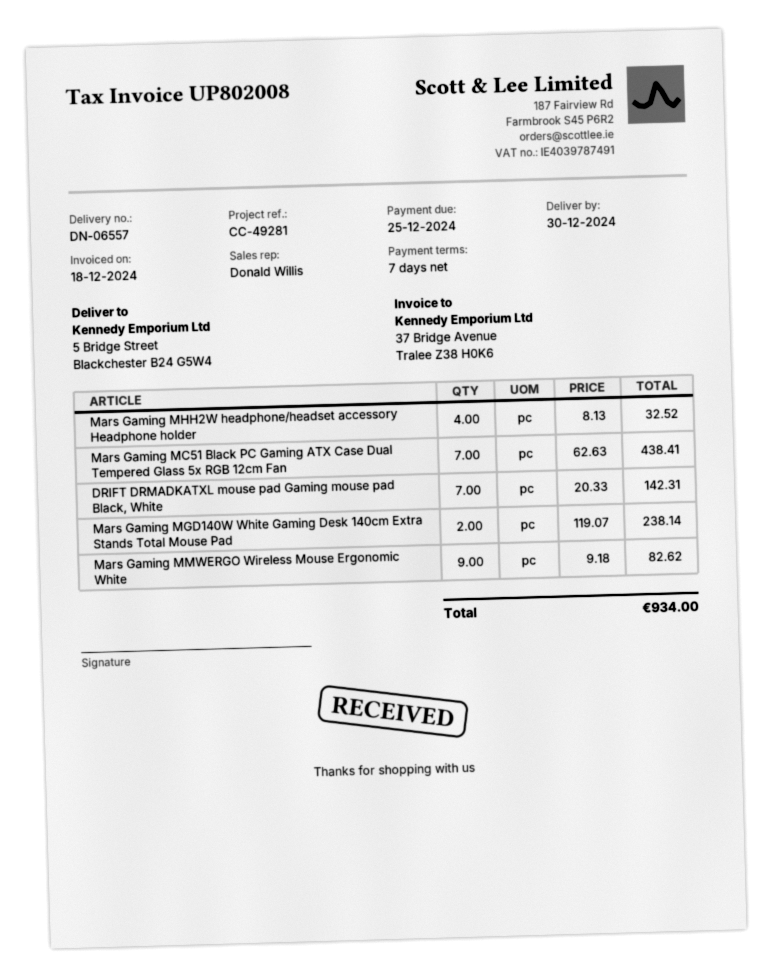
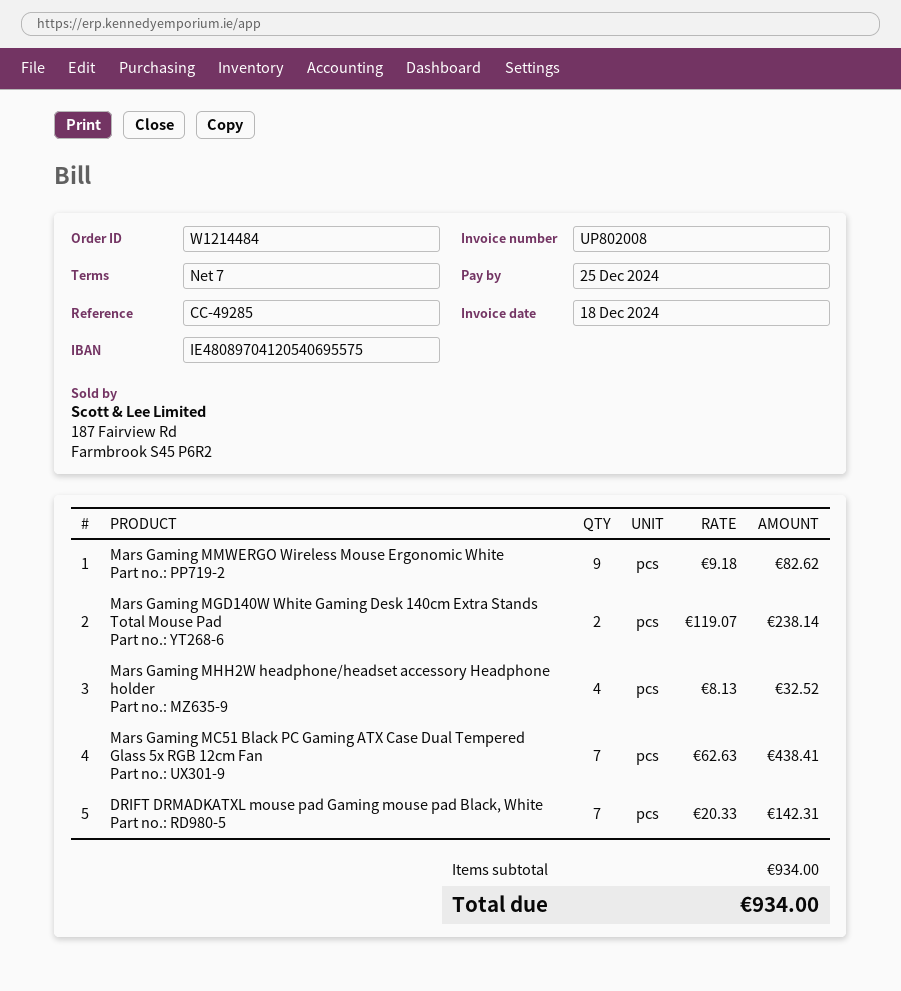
reference: CC-49281 -> CC-49285

